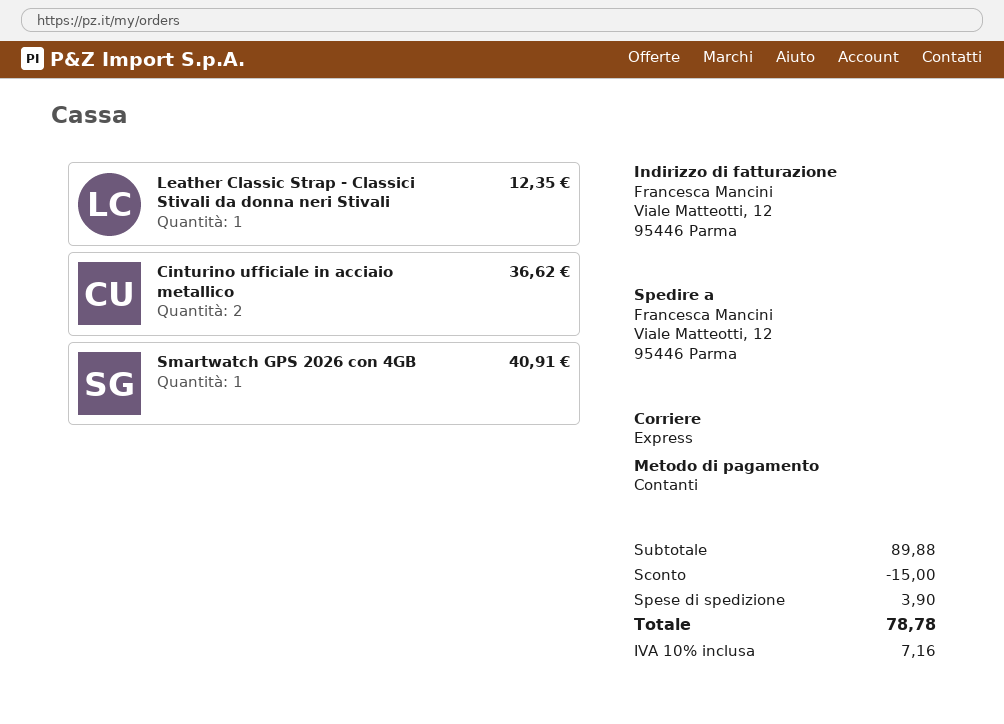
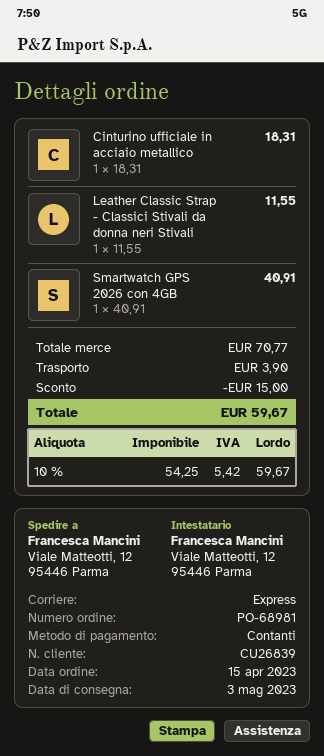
Leather Classic Strap - Classici Stivali da donna neri Stivali: 1 for 12.35 -> 1 for 11.55
Cinturino ufficiale in acciaio metallico: 2 for 36.62 -> 1 for 18.31
subtotal: 89.88 -> 70.77
tax: 10% = 7.16 -> 10% = 5.42
total: 78.78 -> 59.67

